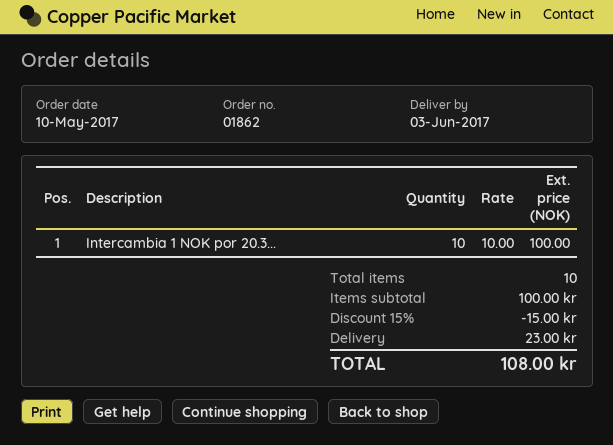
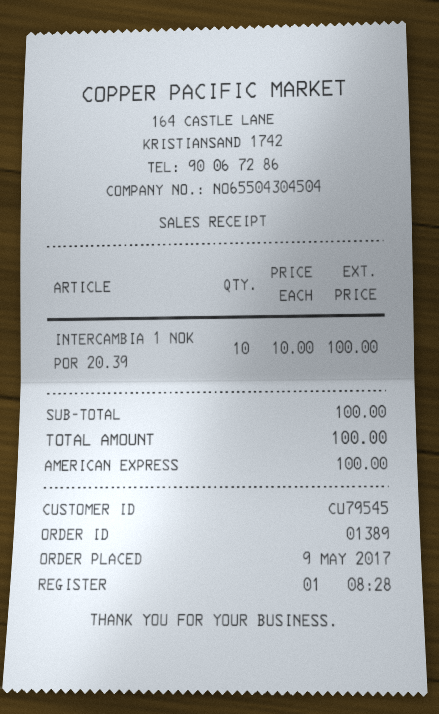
order number: 01862 -> 01389
order date: 2017-05-10 -> 2017-05-09
discount: 15% = 15.00 -> none
shipping: 23.00 -> none
total: 108.00 -> 100.00

